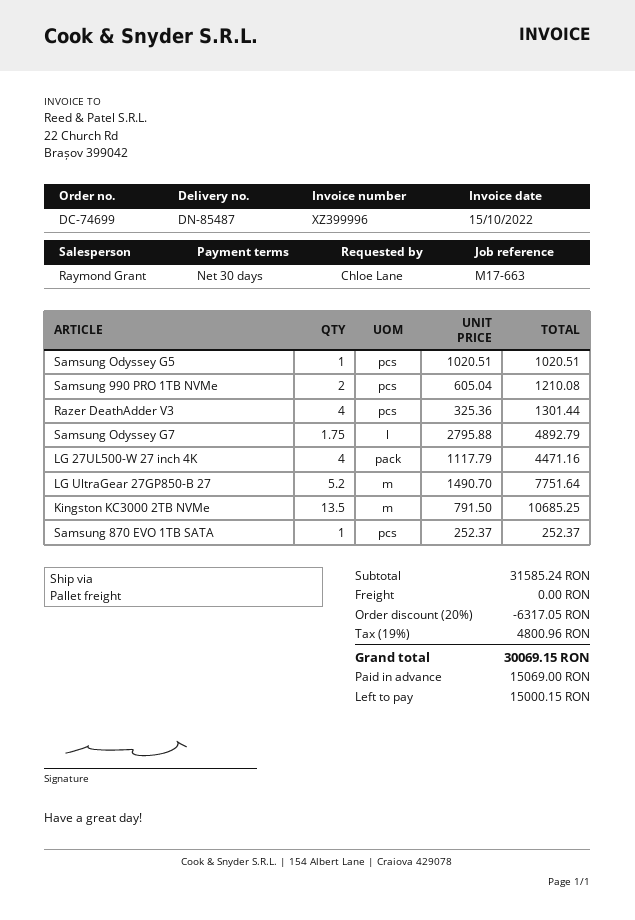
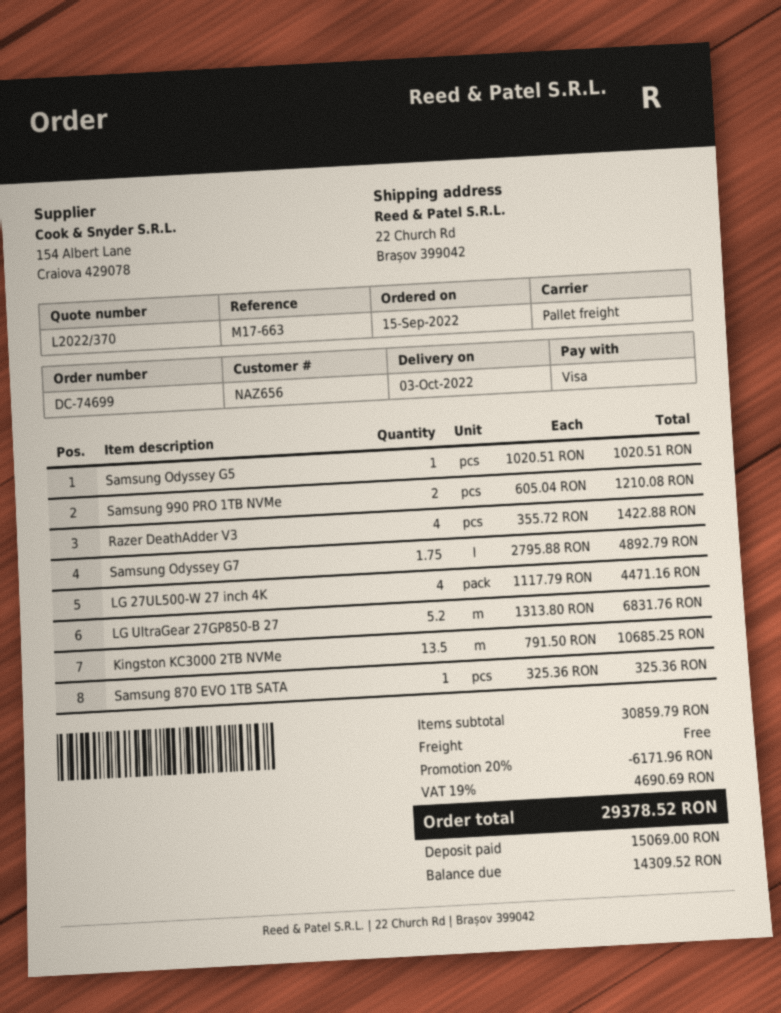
Razer DeathAdder V3: 4 x 325.36 = 1301.44 -> 4 x 355.72 = 1422.88
LG UltraGear 27GP850-B 27: 5.2 x 1490.70 = 7751.64 -> 5.2 x 1313.80 = 6831.76
Samsung 870 EVO 1TB SATA: 1 x 252.37 = 252.37 -> 1 x 325.36 = 325.36
subtotal: 31585.24 -> 30859.79
discount: 20% = 6317.05 -> 20% = 6171.96
tax: 19% = 4800.96 -> 19% = 4690.69
total: 30069.15 -> 29378.52
balance: 15000.15 -> 14309.52

